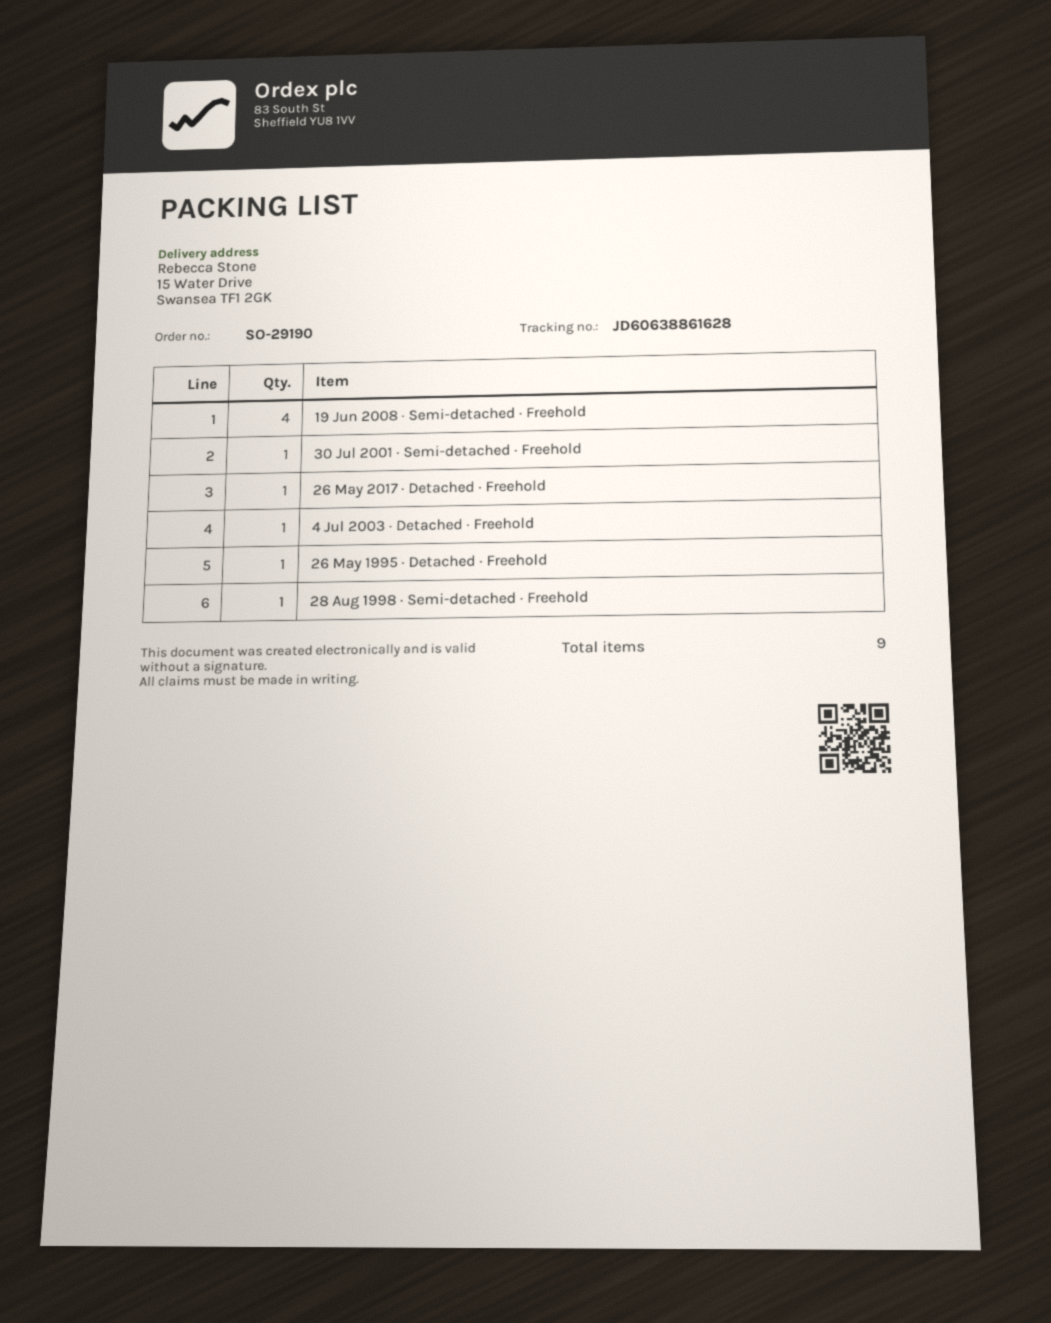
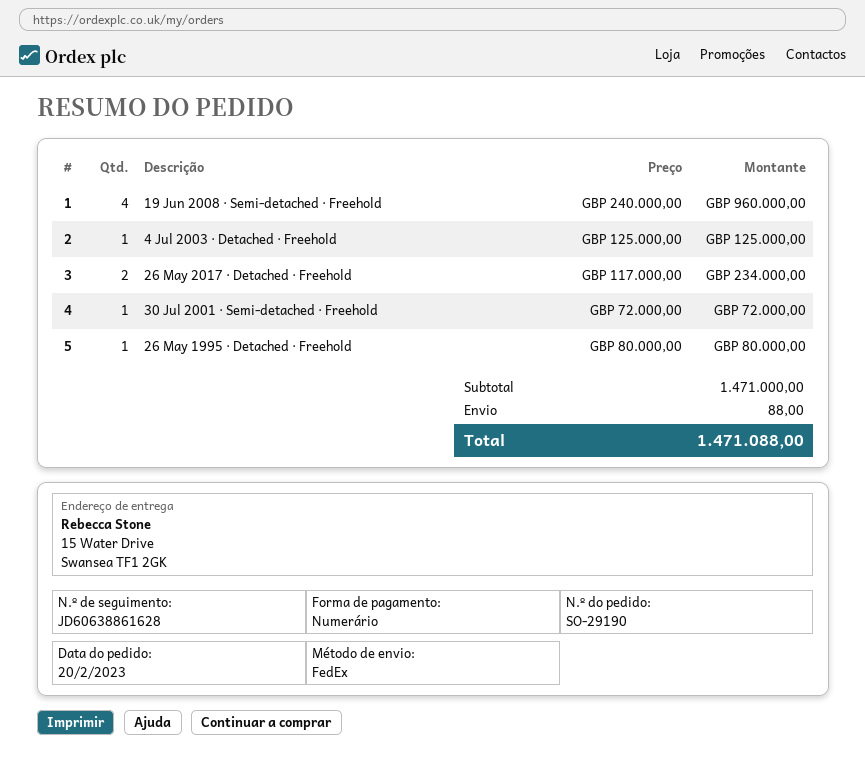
26 May 2017 · Detached · Freehold: 1 -> 2
28 Aug 1998 · Semi-detached · Freehold: 1 -> none

